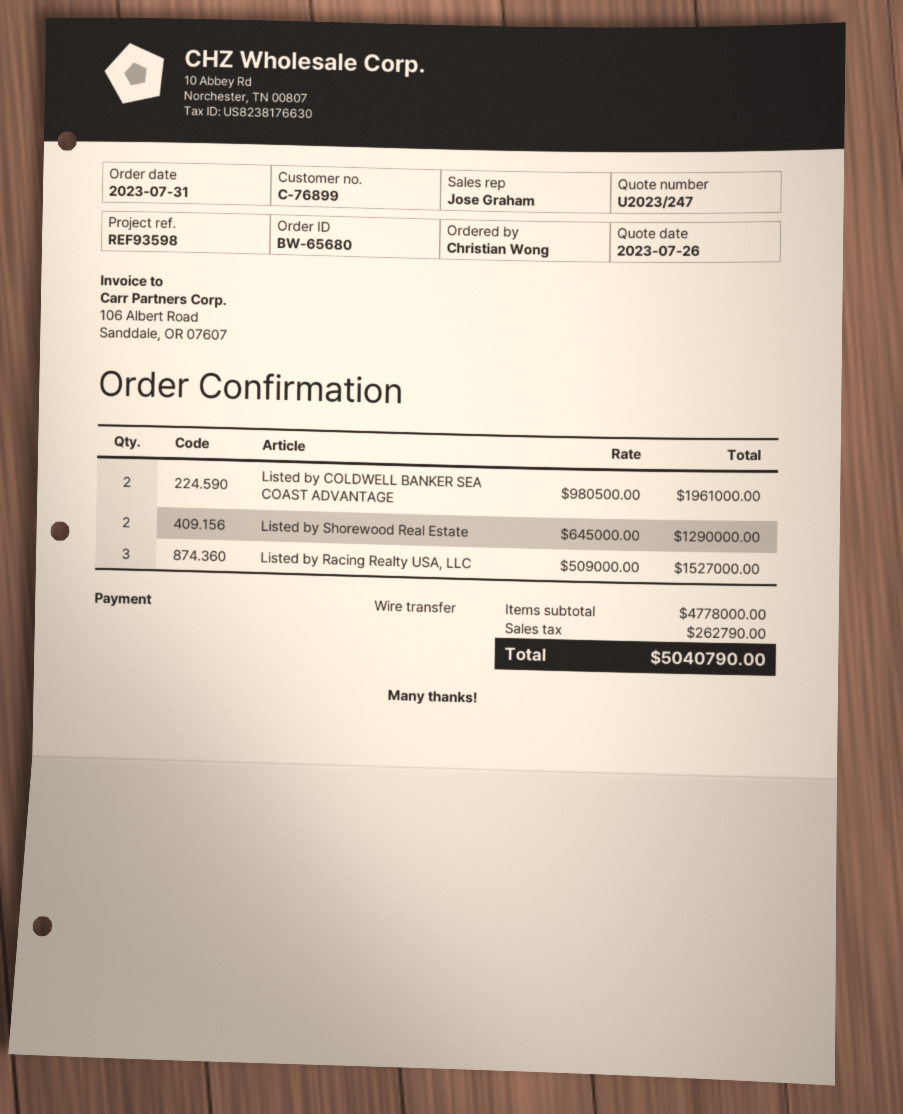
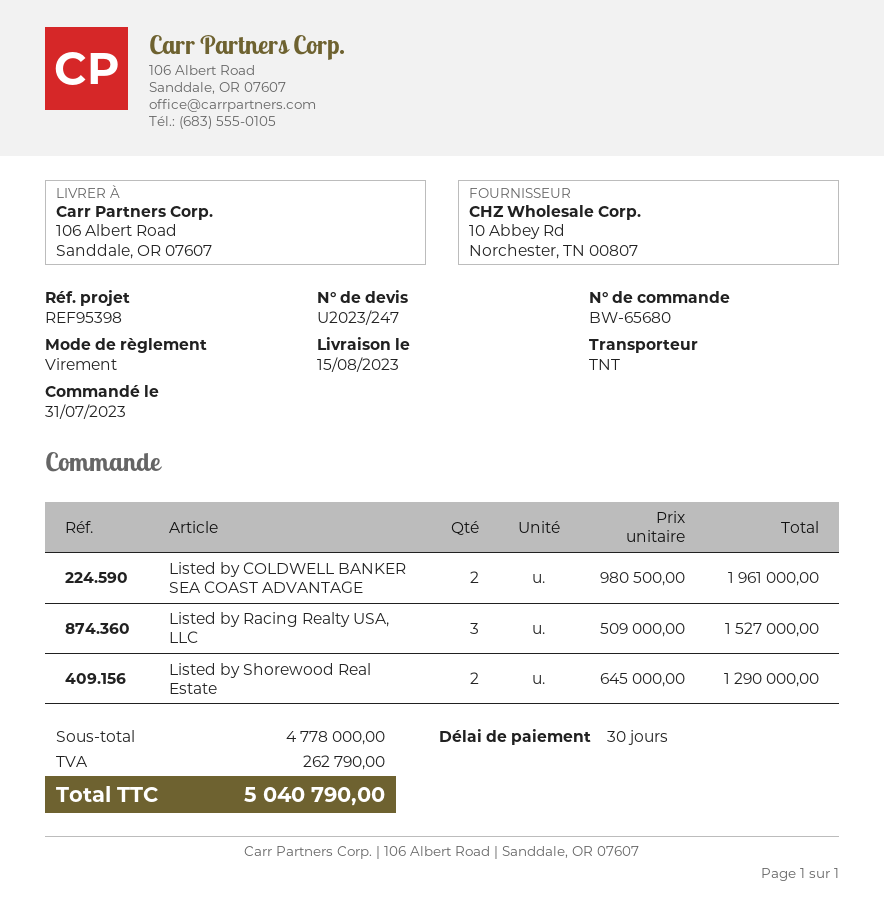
reference: REF93598 -> REF95398

